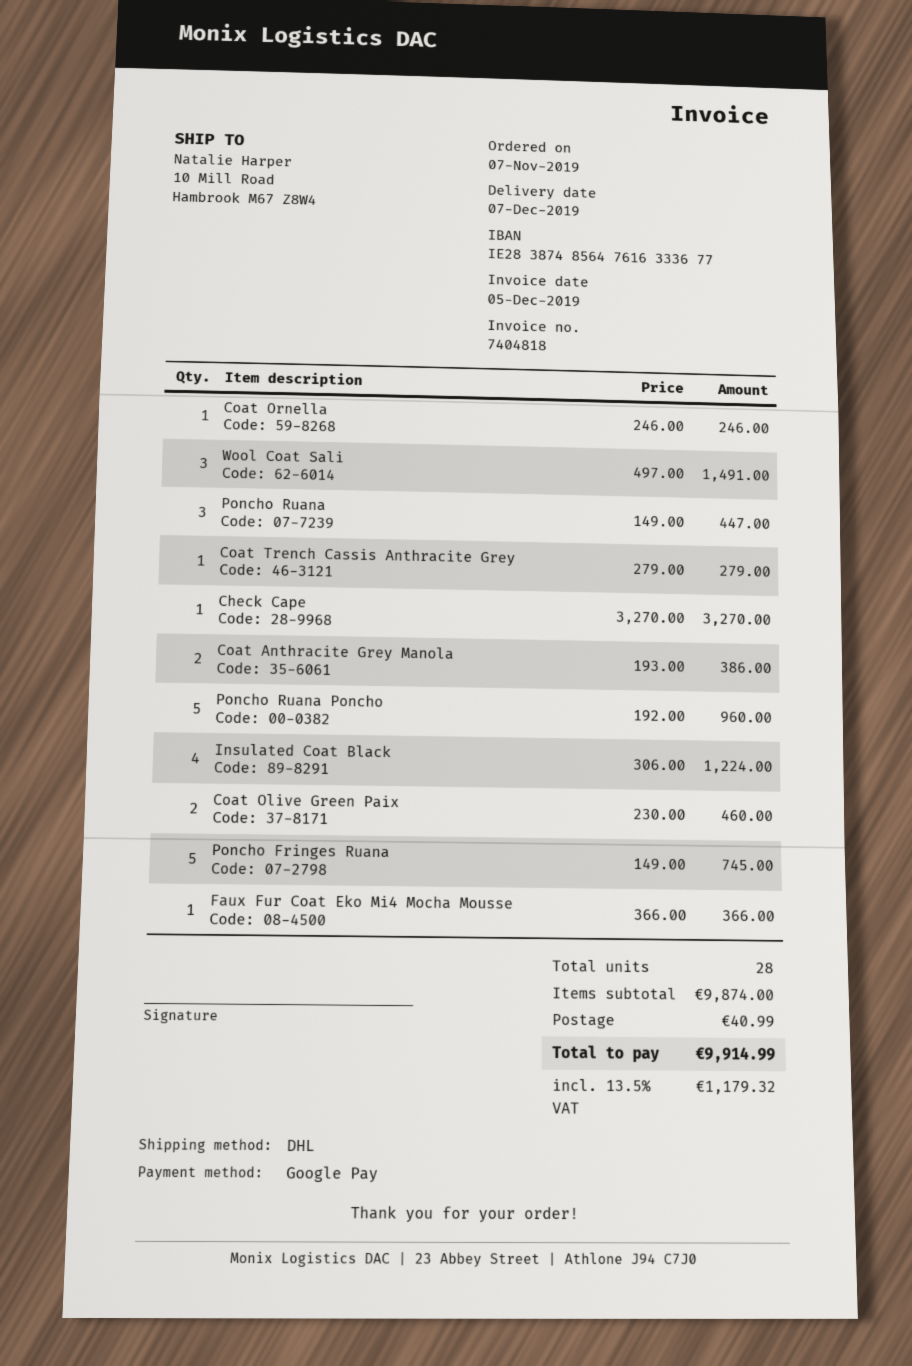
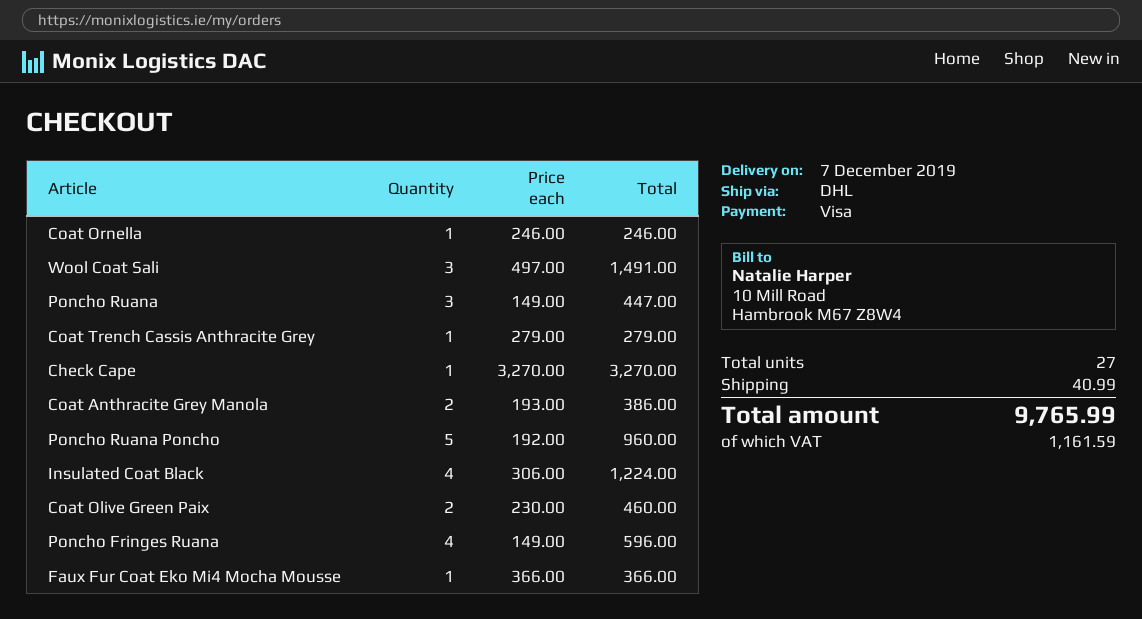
payment method: Google Pay -> Visa
Poncho Fringes Ruana: 5 x 149.00 = 745.00 -> 4 x 149.00 = 596.00
total quantity: 28 -> 27
tax: 1179.32 -> 1161.59
total: 9914.99 -> 9765.99

